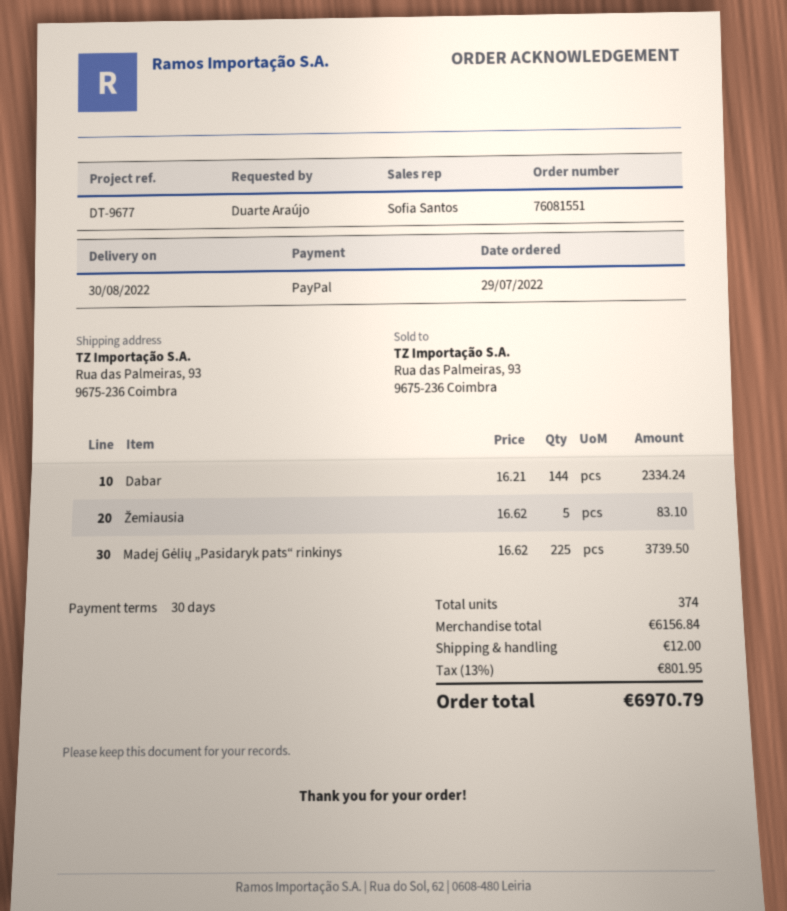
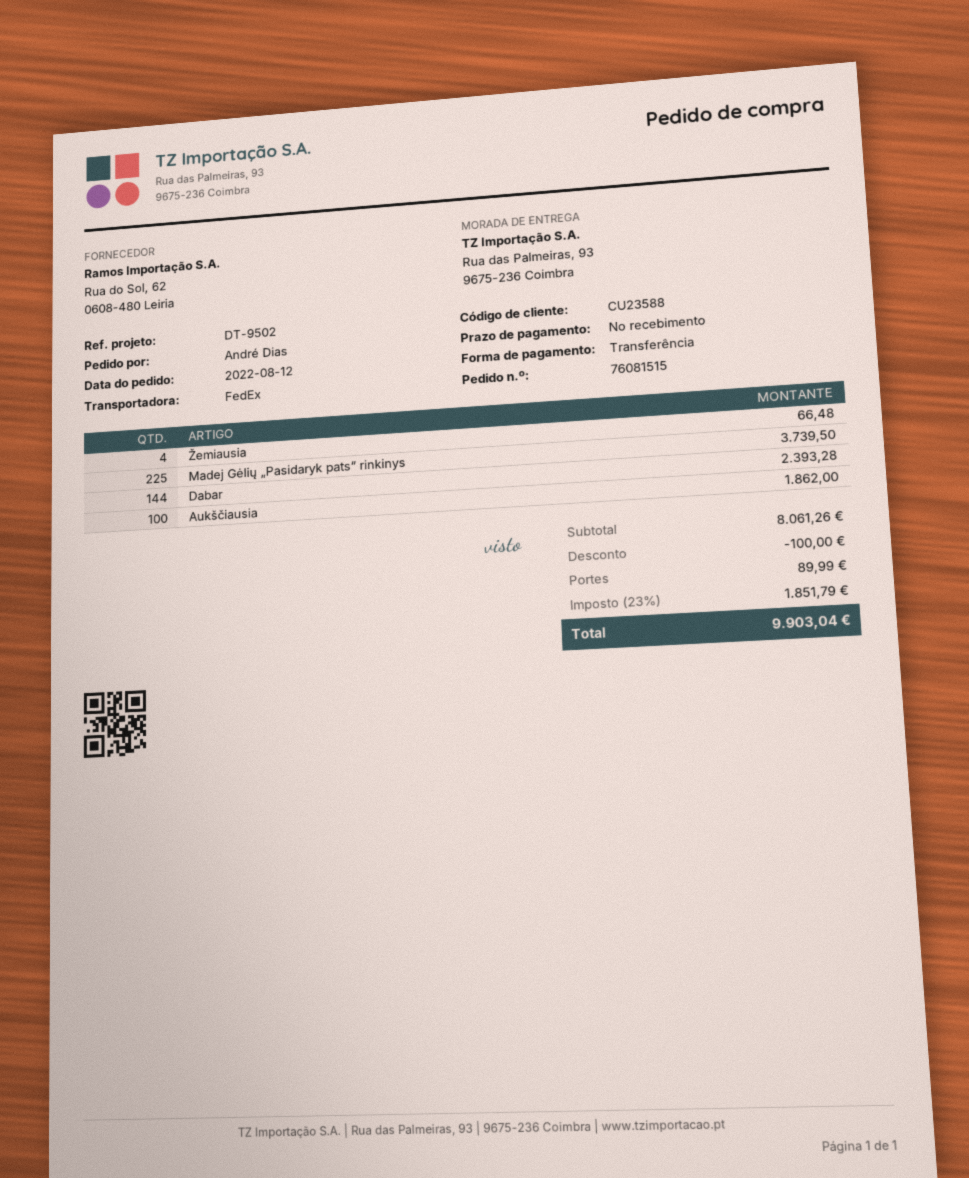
order number: 76081551 -> 76081515
order date: 2022-07-29 -> 2022-08-12
payment terms: 30 days -> on receipt
reference: DT-9677 -> DT-9502
ordered by: Duarte Araújo -> André Dias
payment method: PayPal -> bank transfer
Dabar: 144 for 2334.24 -> 144 for 2393.28
Žemiausia: 5 for 83.10 -> 4 for 66.48
Aukščiausia: none -> 100 for 1862.00
subtotal: 6156.84 -> 8061.26
discount: none -> 100.00
shipping: 12.00 -> 89.99
tax: 13% = 801.95 -> 23% = 1851.79
total: 6970.79 -> 9903.04

